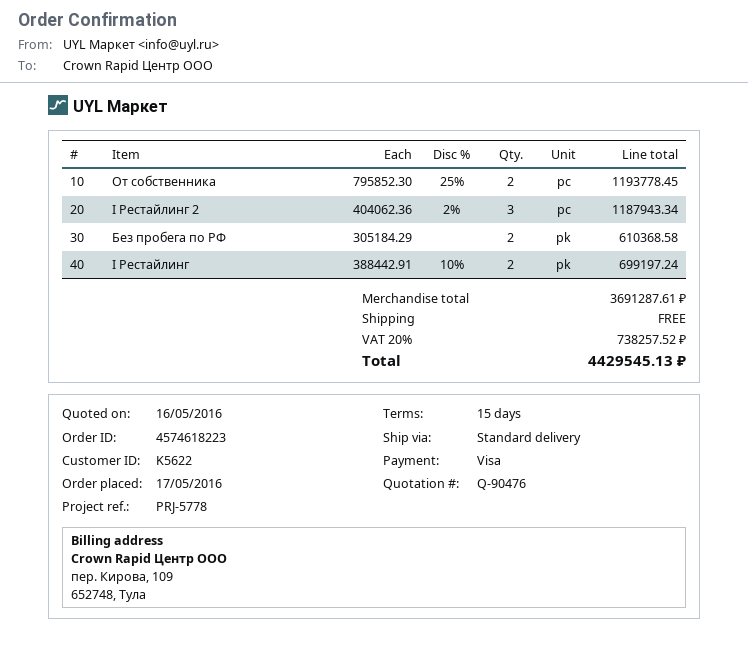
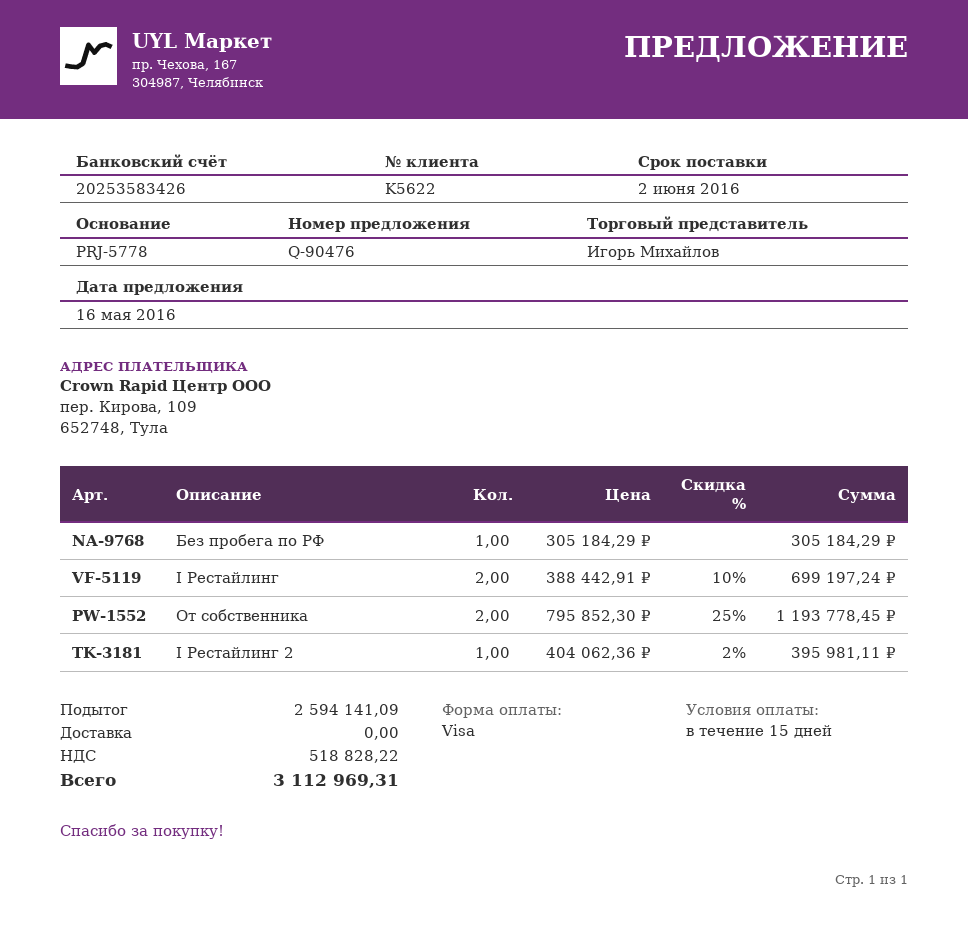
I Рестайлинг 2: 3 x 404062.36 - 2% = 1187943.34 -> 1 x 404062.36 - 2% = 395981.11
Без пробега по РФ: 2 x 305184.29 = 610368.58 -> 1 x 305184.29 = 305184.29
subtotal: 3691287.61 -> 2594141.09
tax: 738257.52 -> 518828.22
total: 4429545.13 -> 3112969.31

